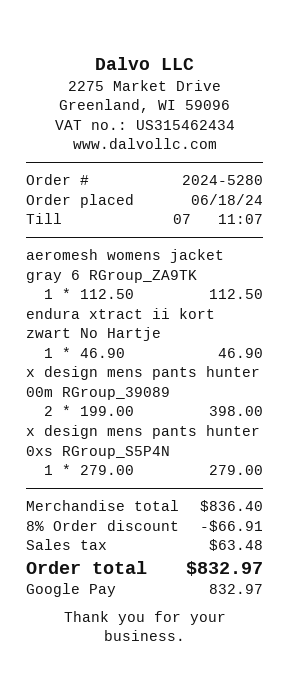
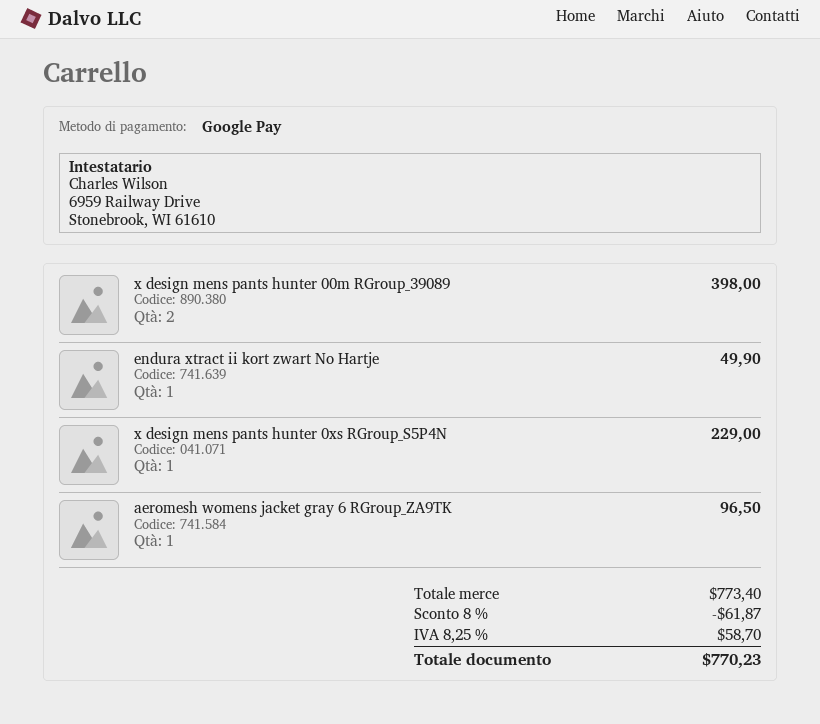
aeromesh womens jacket gray 6 RGroup_ZA9TK: 1 for 112.50 -> 1 for 96.50
endura xtract ii kort zwart No Hartje: 1 for 46.90 -> 1 for 49.90
x design mens pants hunter 0xs RGroup_S5P4N: 1 for 279.00 -> 1 for 229.00
subtotal: 836.40 -> 773.40
discount: 8% = 66.91 -> 8% = 61.87
tax: 63.48 -> 58.70
total: 832.97 -> 770.23

